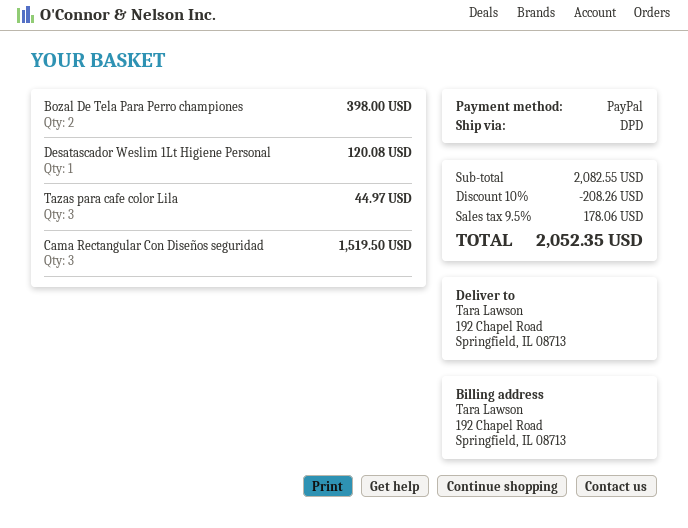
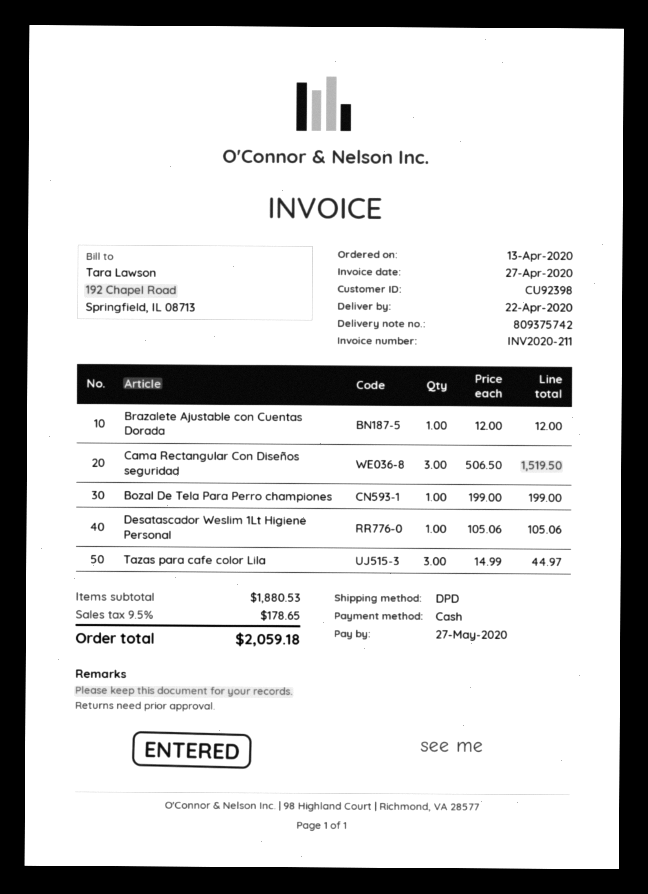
payment method: PayPal -> cash
Bozal De Tela Para Perro championes: 2 for 398.00 -> 1 for 199.00
Desatascador Weslim 1Lt Higiene Personal: 1 for 120.08 -> 1 for 105.06
Brazalete Ajustable con Cuentas Dorada: none -> 1 for 12.00
subtotal: 2082.55 -> 1880.53
discount: 10% = 208.26 -> none
tax: 9.5% = 178.06 -> 9.5% = 178.65
total: 2052.35 -> 2059.18

